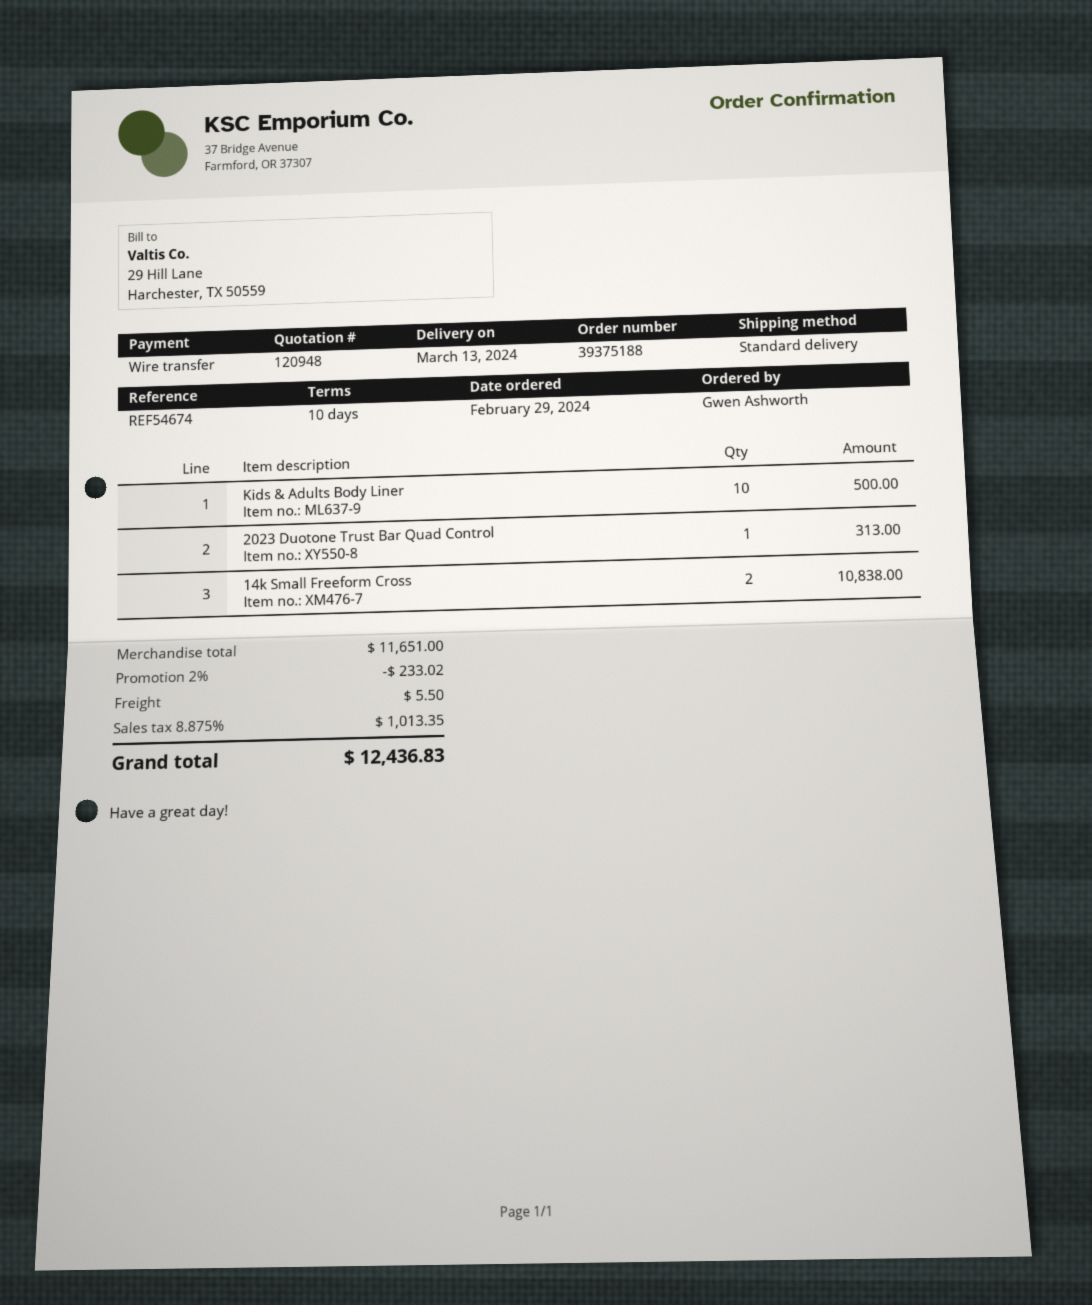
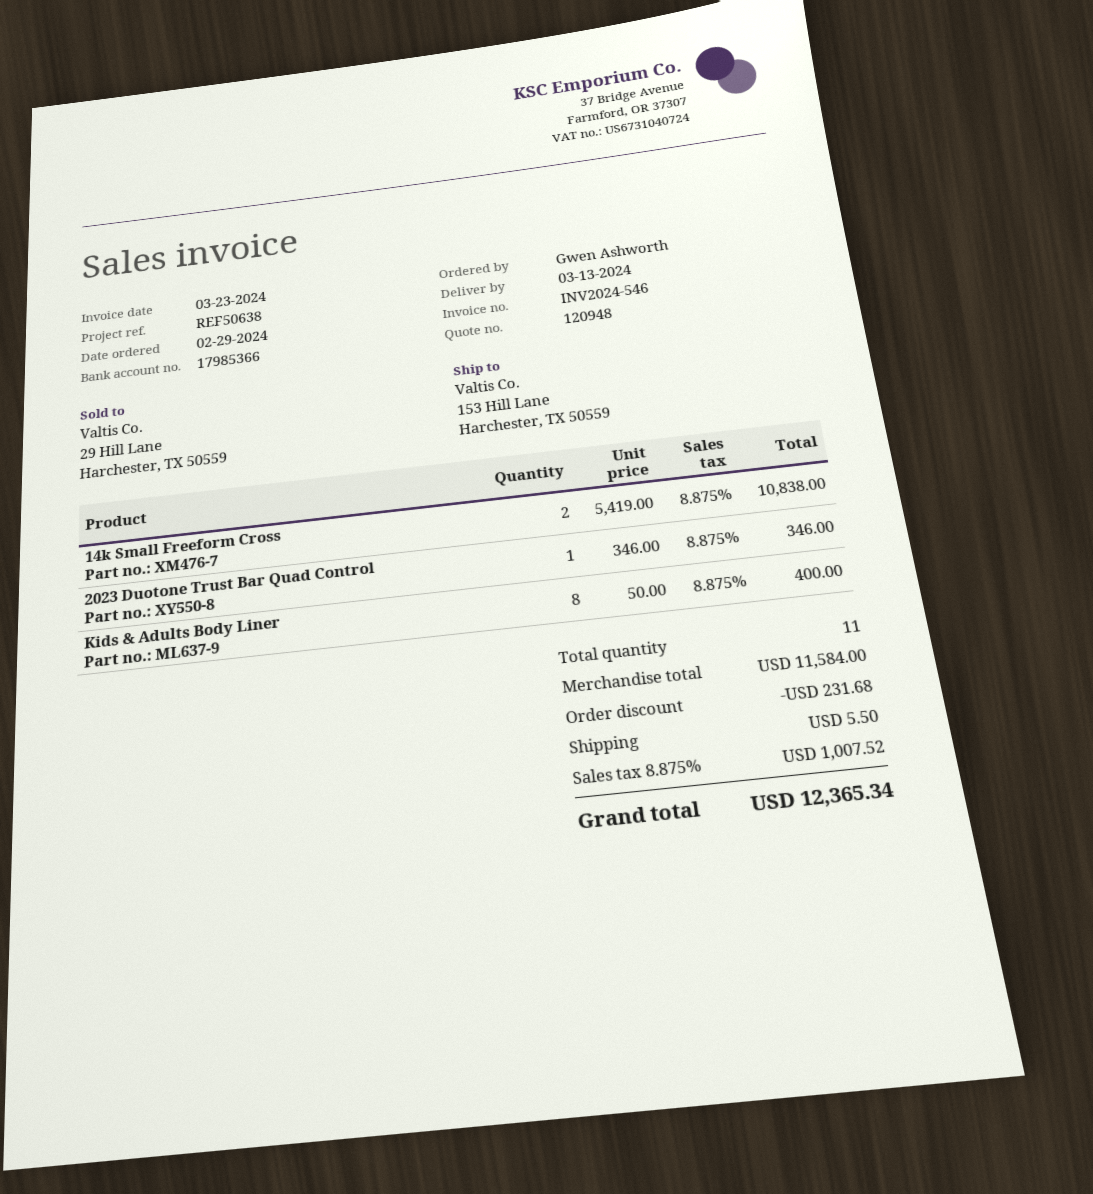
reference: REF54674 -> REF50638
Kids & Adults Body Liner: 10 for 500.00 -> 8 for 400.00
2023 Duotone Trust Bar Quad Control: 1 for 313.00 -> 1 for 346.00
subtotal: 11651.00 -> 11584.00
discount: 233.02 -> 231.68
tax: 8.875% = 1013.35 -> 8.875% = 1007.52
total: 12436.83 -> 12365.34

